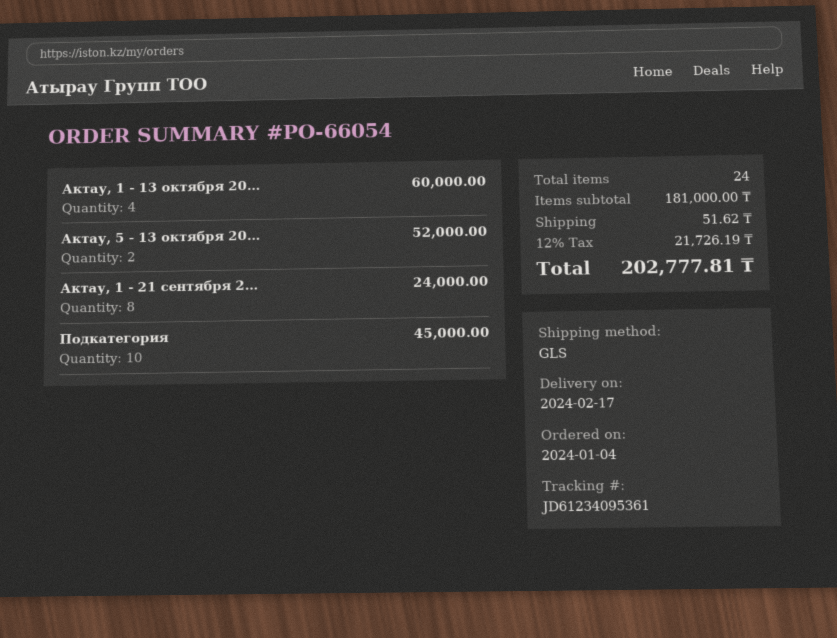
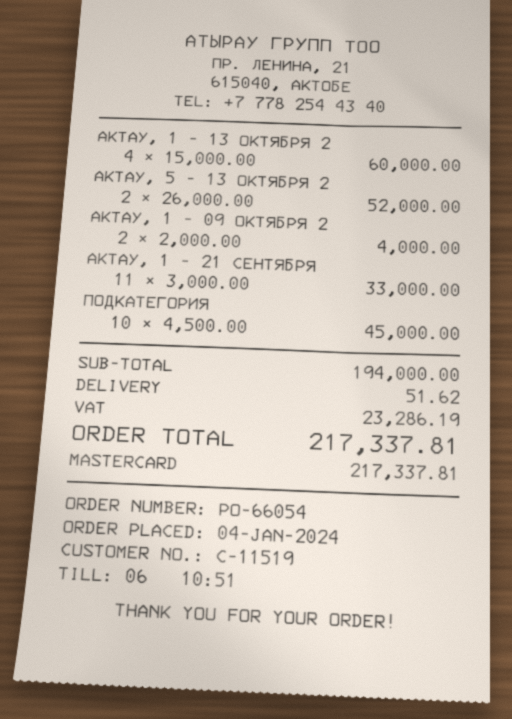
Актау, 1 - 21 сентября 2...: 8 for 24000.00 -> 11 for 33000.00
АКТАУ, 1 - 09 ОКТЯБРЯ 2: none -> 2 for 4000.00
subtotal: 181000.00 -> 194000.00
tax: 21726.19 -> 23286.19
total: 202777.81 -> 217337.81

